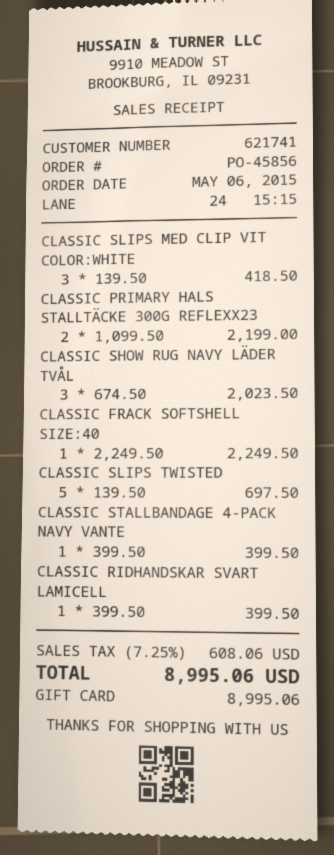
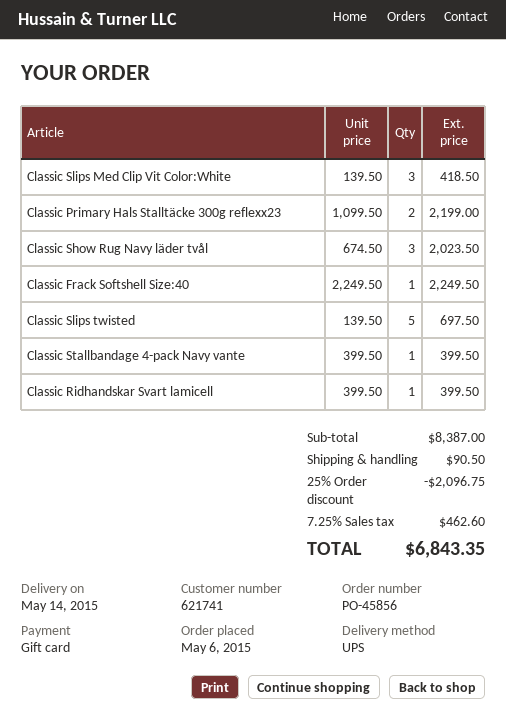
discount: none -> 25% = 2096.75
shipping: none -> 90.50
tax: 7.25% = 608.06 -> 7.25% = 462.60
total: 8995.06 -> 6843.35

